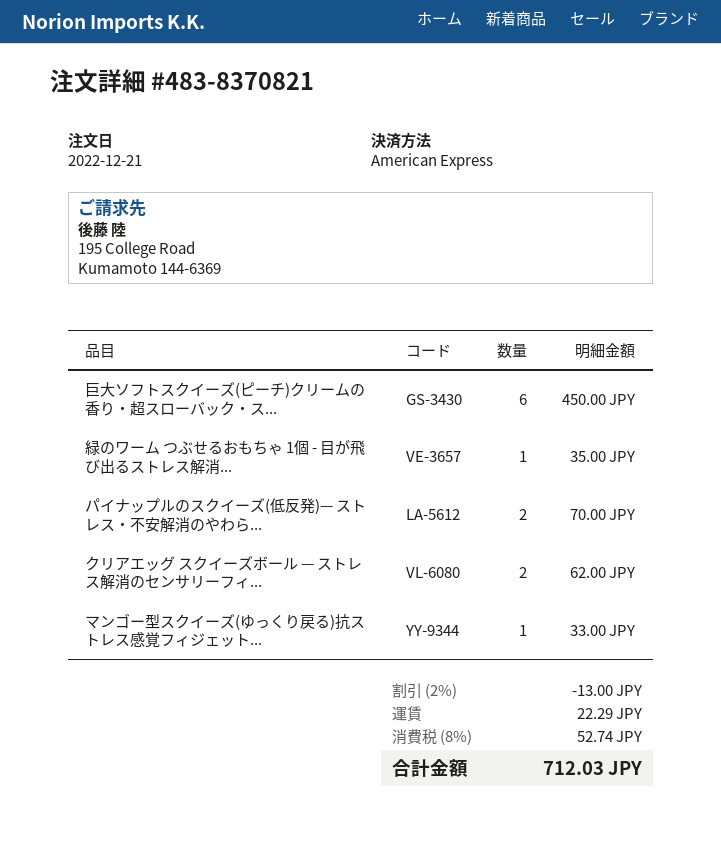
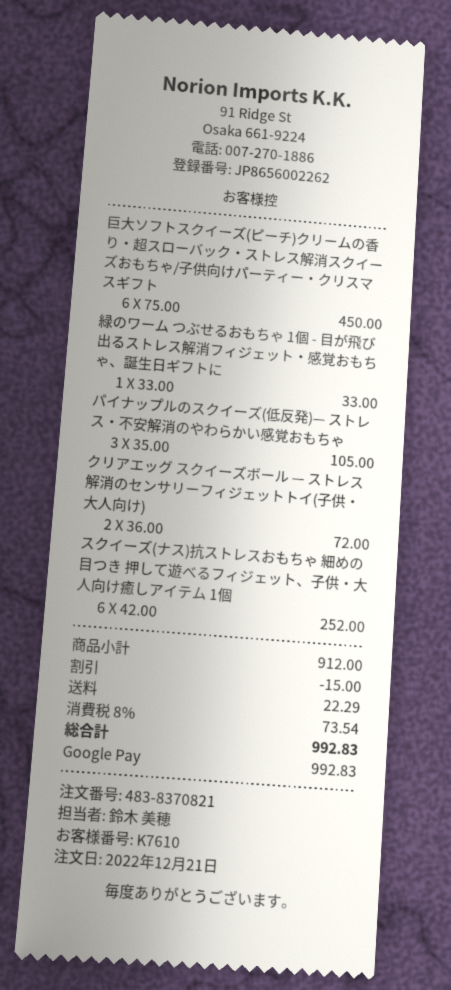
payment method: American Express -> Google Pay
緑のワーム つぶせるおもちゃ 1個 - 目が飛び出るストレス解消...: 1 for 35.00 -> 1 for 33.00
パイナップルのスクイーズ(低反発)— ストレス・不安解消のやわら...: 2 for 70.00 -> 3 for 105.00
クリアエッグ スクイーズボール — ストレス解消のセンサリーフィ...: 2 for 62.00 -> 2 for 72.00
マンゴー型スクイーズ(ゆっくり戻る)抗ストレス感覚フィジェット...: 1 for 33.00 -> none
スクイーズ(ナス)抗ストレスおもちゃ 細めの目つき 押して遊べるフィジェット、子供・大人向け癒しアイテム 1個: none -> 6 for 252.00
discount: 13.00 -> 15.00
tax: 8% = 52.74 -> 8% = 73.54
total: 712.03 -> 992.83

